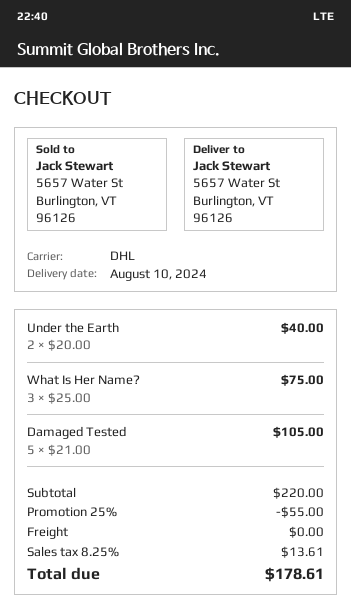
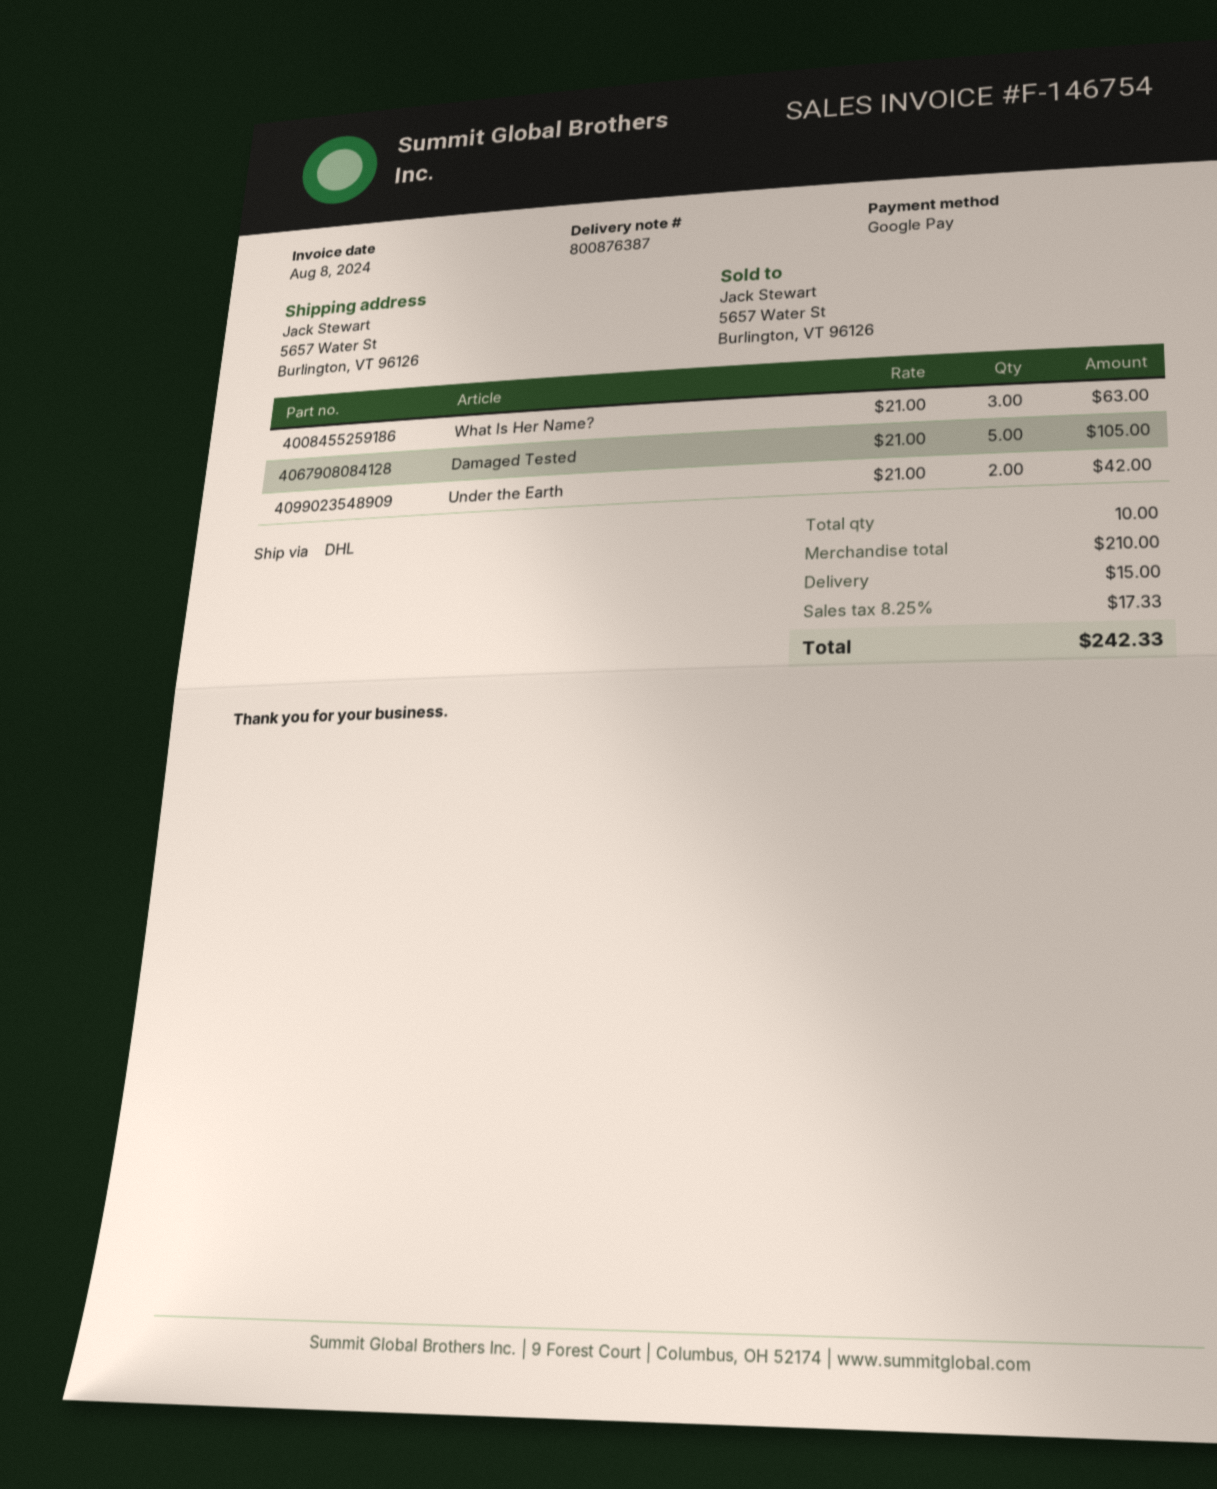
Under the Earth: 2 x 20.00 = 40.00 -> 2 x 21.00 = 42.00
What Is Her Name?: 3 x 25.00 = 75.00 -> 3 x 21.00 = 63.00
subtotal: 220.00 -> 210.00
discount: 25% = 55.00 -> none
shipping: 0.00 -> 15.00
tax: 8.25% = 13.61 -> 8.25% = 17.33
total: 178.61 -> 242.33

